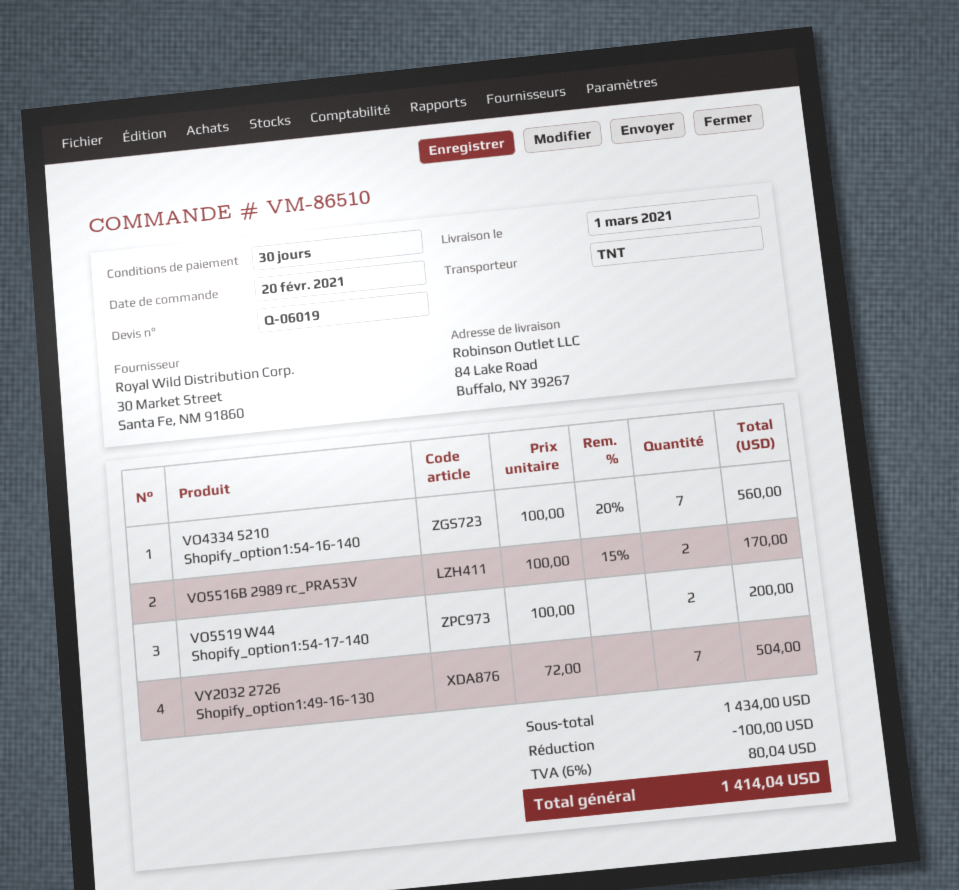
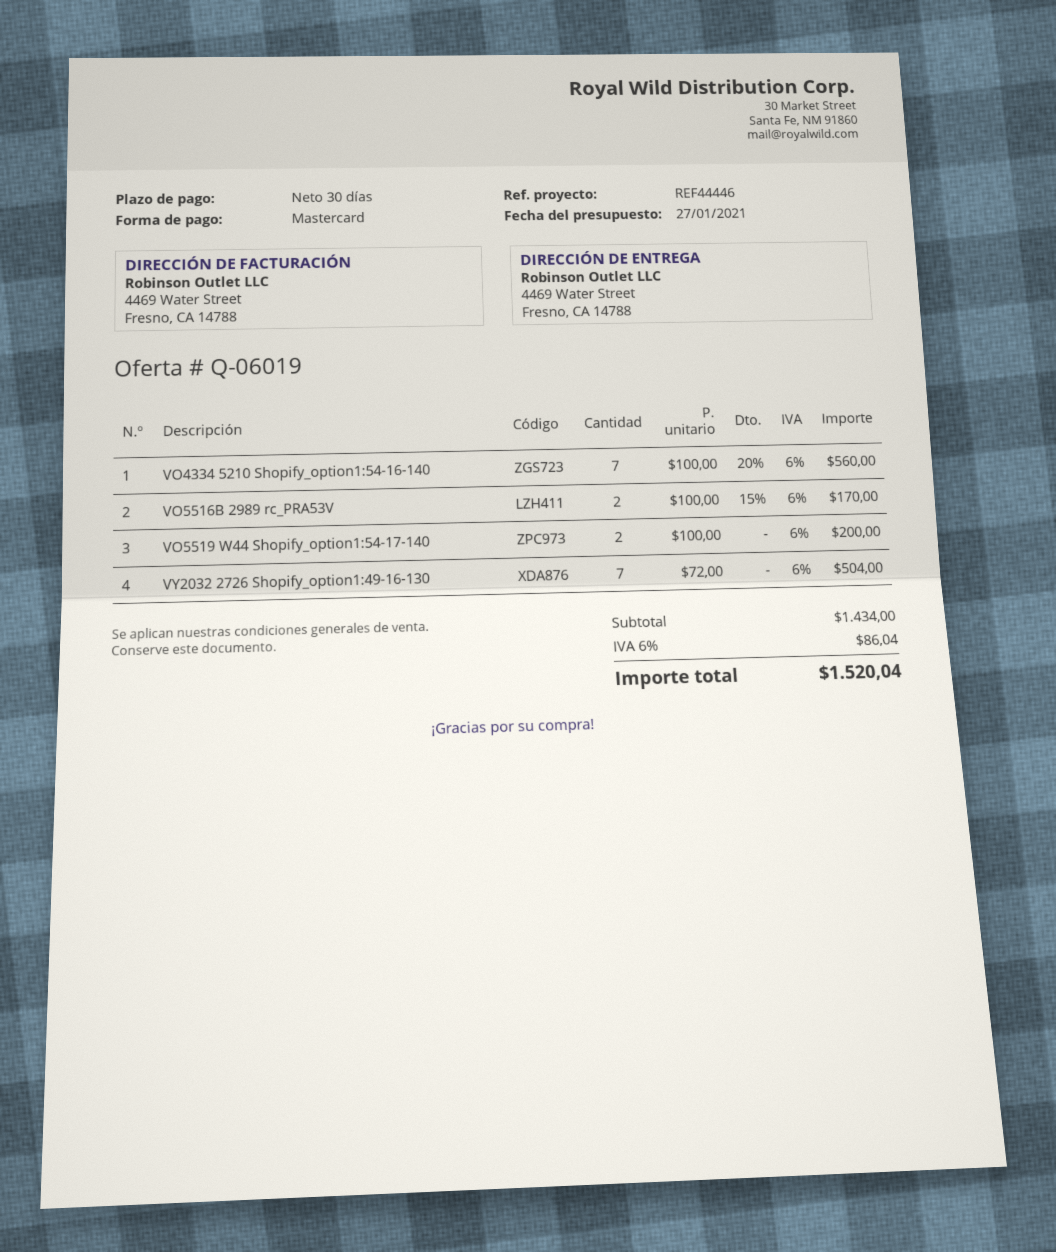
ship to: 84 Lake Road, Buffalo, NY 39267 -> 4469 Water Street, Fresno, CA 14788
discount: 100.00 -> none
tax: 6% = 80.04 -> 6% = 86.04
total: 1414.04 -> 1520.04

